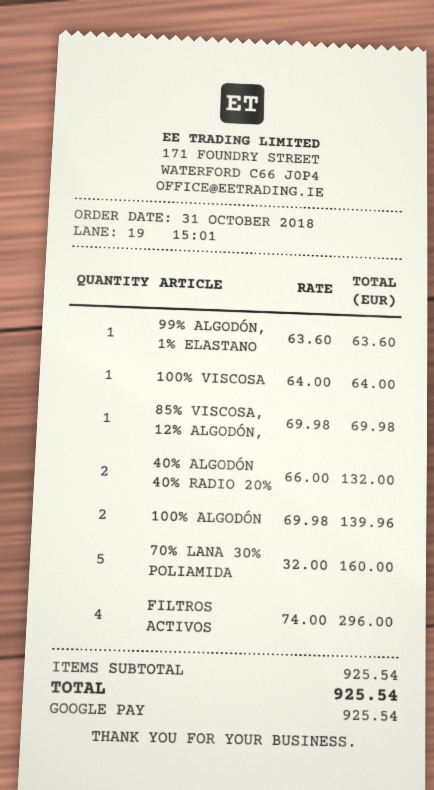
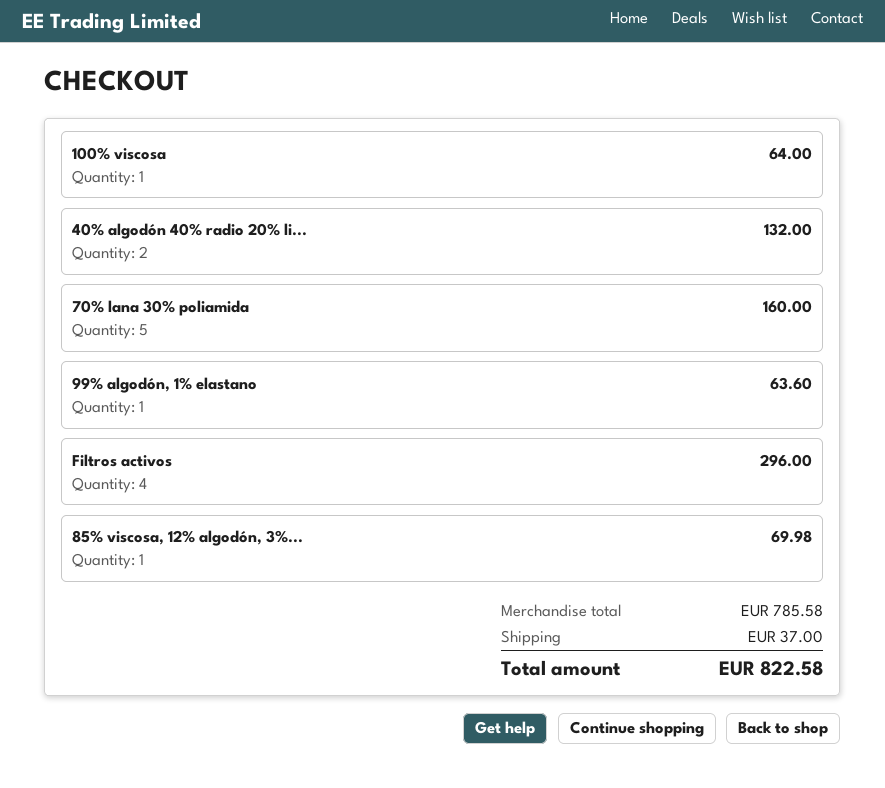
100% ALGODÓN: 2 for 139.96 -> none
subtotal: 925.54 -> 785.58
shipping: none -> 37.00
total: 925.54 -> 822.58

